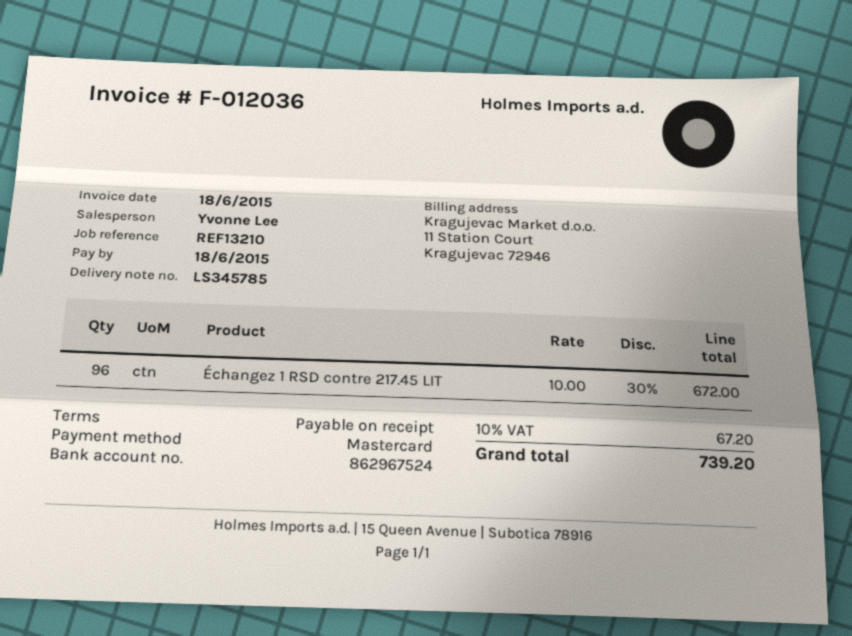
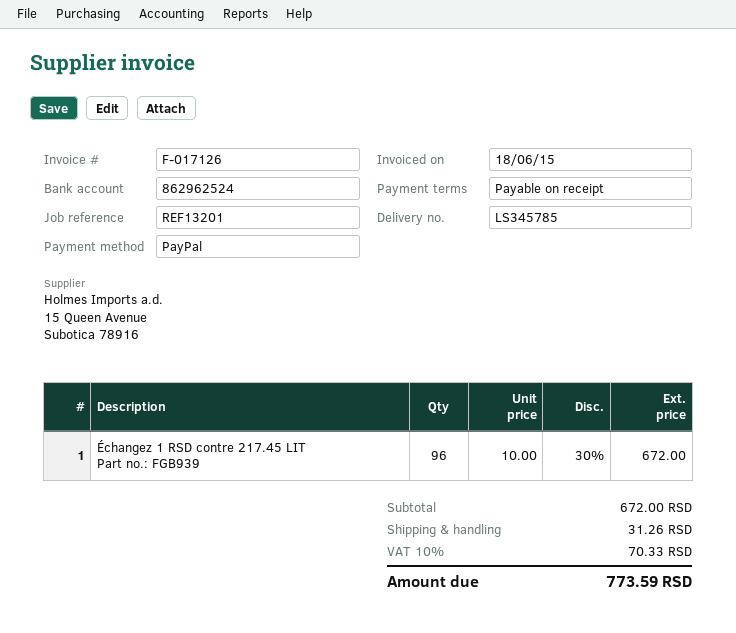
invoice number: F-012036 -> F-017126
reference: REF13210 -> REF13201
payment method: Mastercard -> PayPal
bank account: 862967524 -> 862962524
shipping: none -> 31.26
tax: 10% = 67.20 -> 10% = 70.33
total: 739.20 -> 773.59

